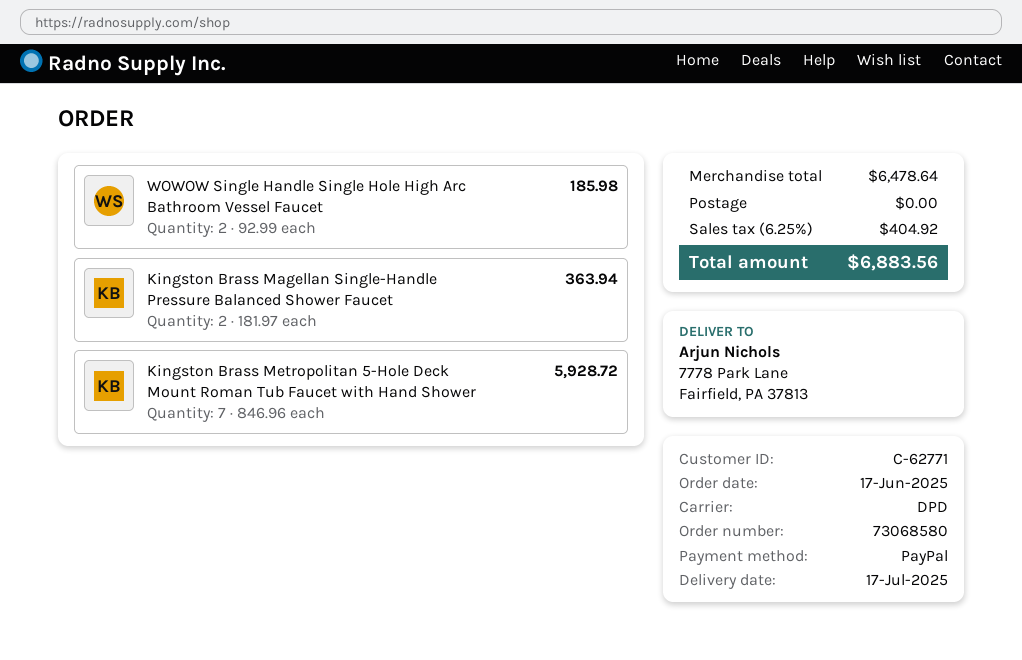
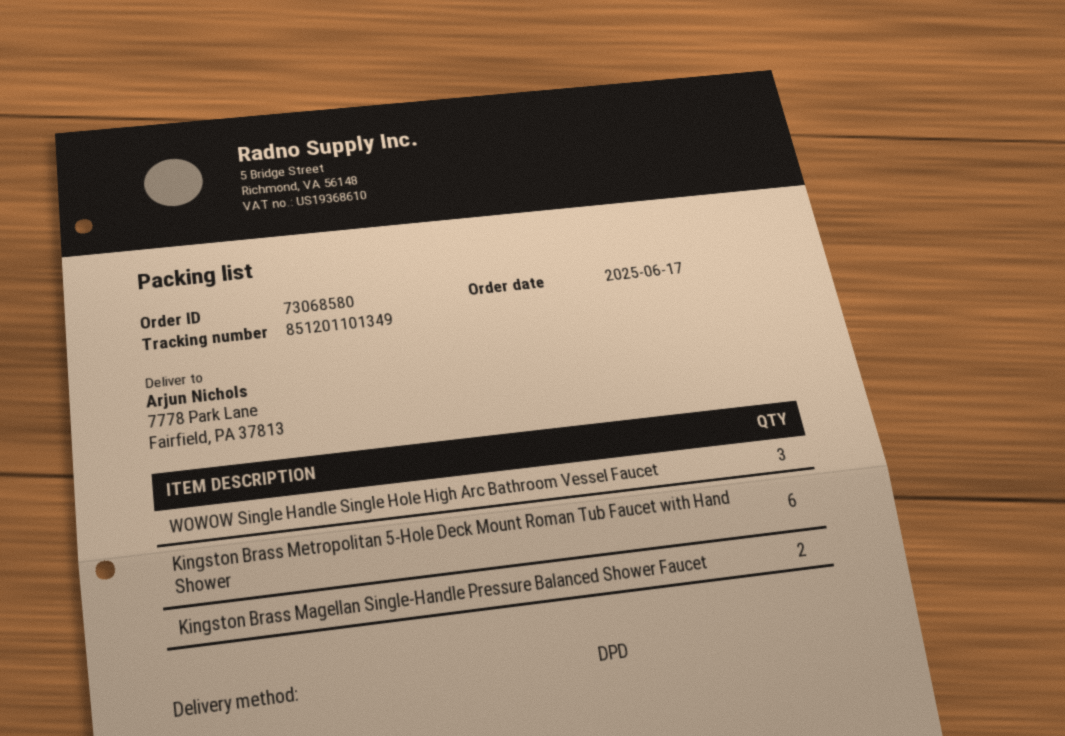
WOWOW Single Handle Single Hole High Arc Bathroom Vessel Faucet: 2 -> 3
Kingston Brass Metropolitan 5-Hole Deck Mount Roman Tub Faucet with Hand Shower: 7 -> 6

